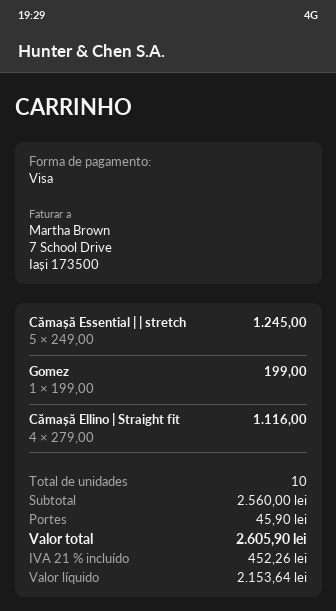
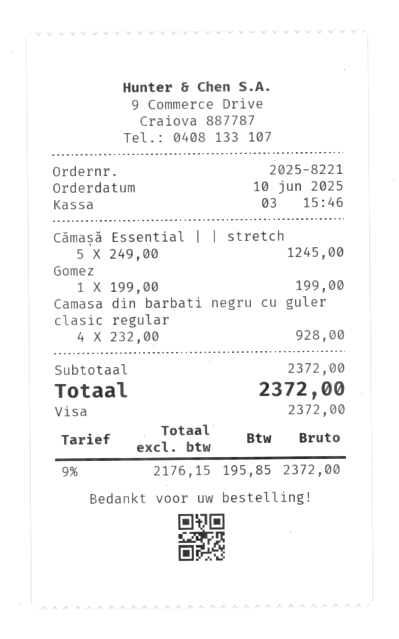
Cămașă Ellino | Straight fit: 4 x 279.00 = 1116.00 -> none
Camasa din barbati negru cu guler clasic regular: none -> 4 x 232.00 = 928.00
subtotal: 2560.00 -> 2372.00
shipping: 45.90 -> none
net: 2153.64 -> 2176.15
tax: 21% = 452.26 -> 9% = 195.85
total: 2605.90 -> 2372.00

